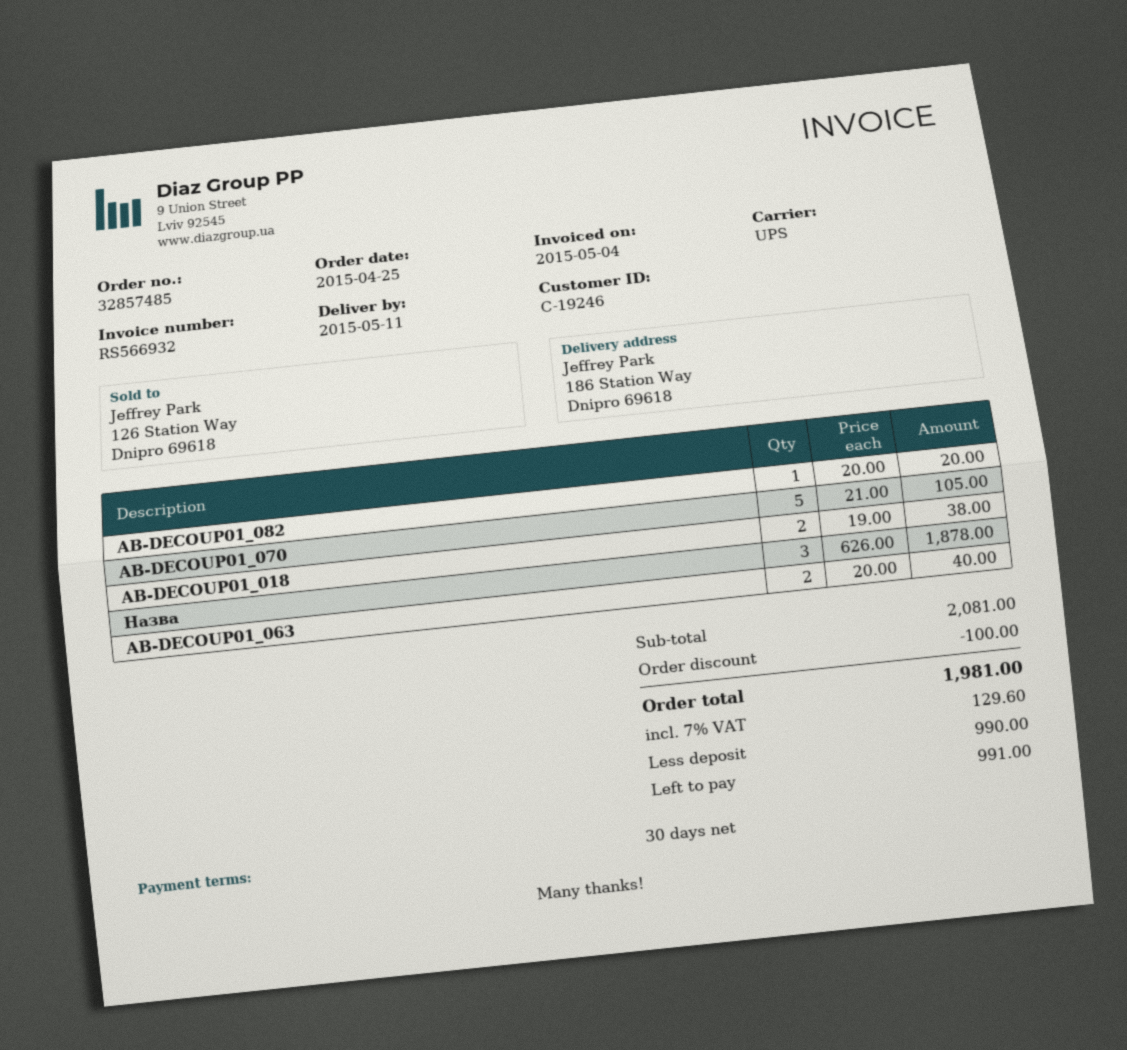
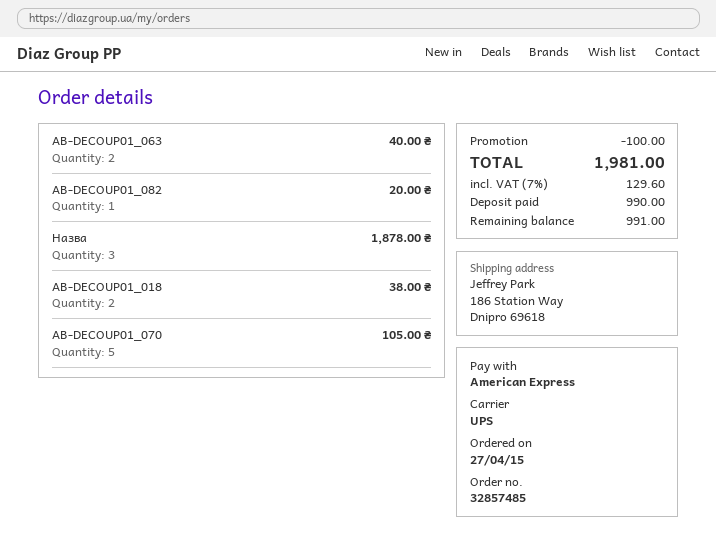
order date: 2015-04-25 -> 2015-04-27

